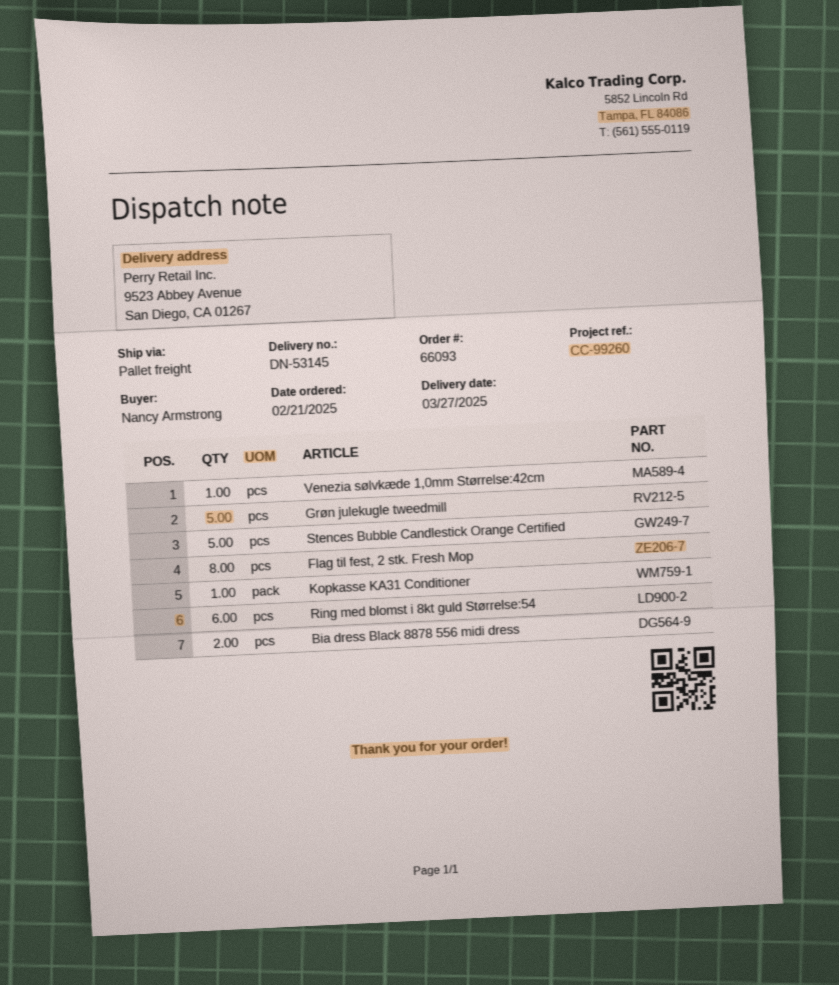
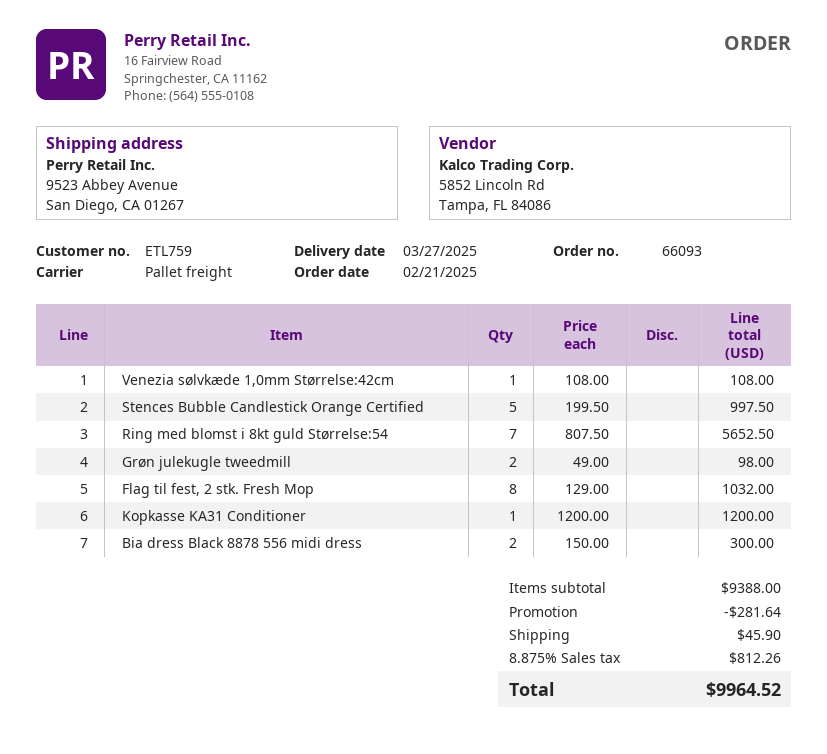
Grøn julekugle tweedmill: 5 -> 2
Ring med blomst i 8kt guld Størrelse:54: 6 -> 7

